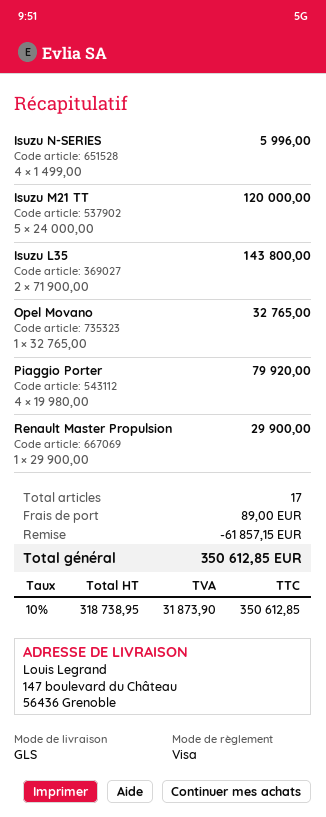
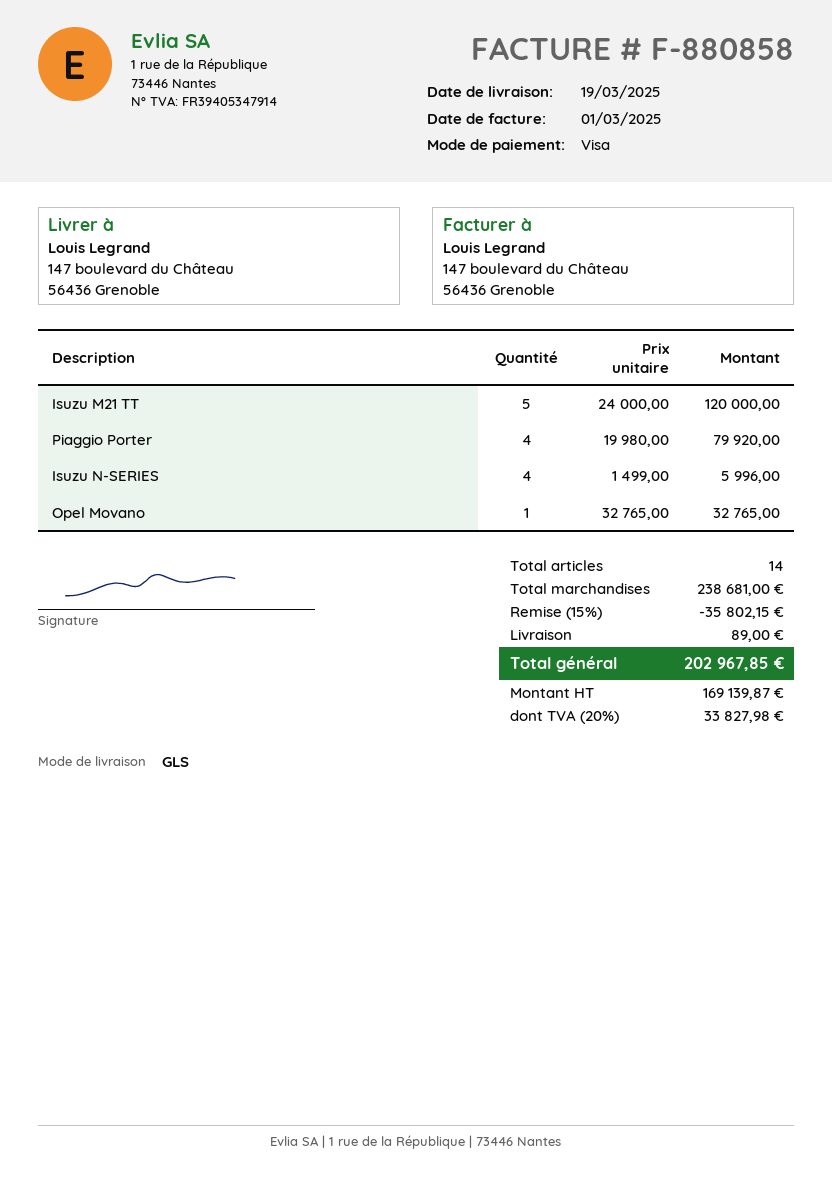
Isuzu L35: 2 x 71900.00 = 143800.00 -> none
Renault Master Propulsion: 1 x 29900.00 = 29900.00 -> none
total quantity: 17 -> 14
discount: 61857.15 -> 35802.15
net: 318738.95 -> 169139.87
tax: 10% = 31873.90 -> 20% = 33827.98
total: 350612.85 -> 202967.85

